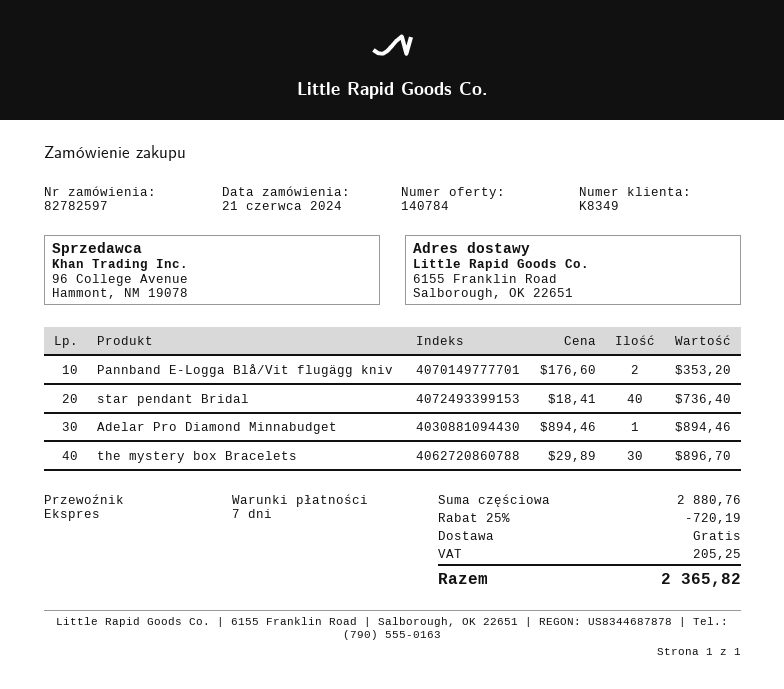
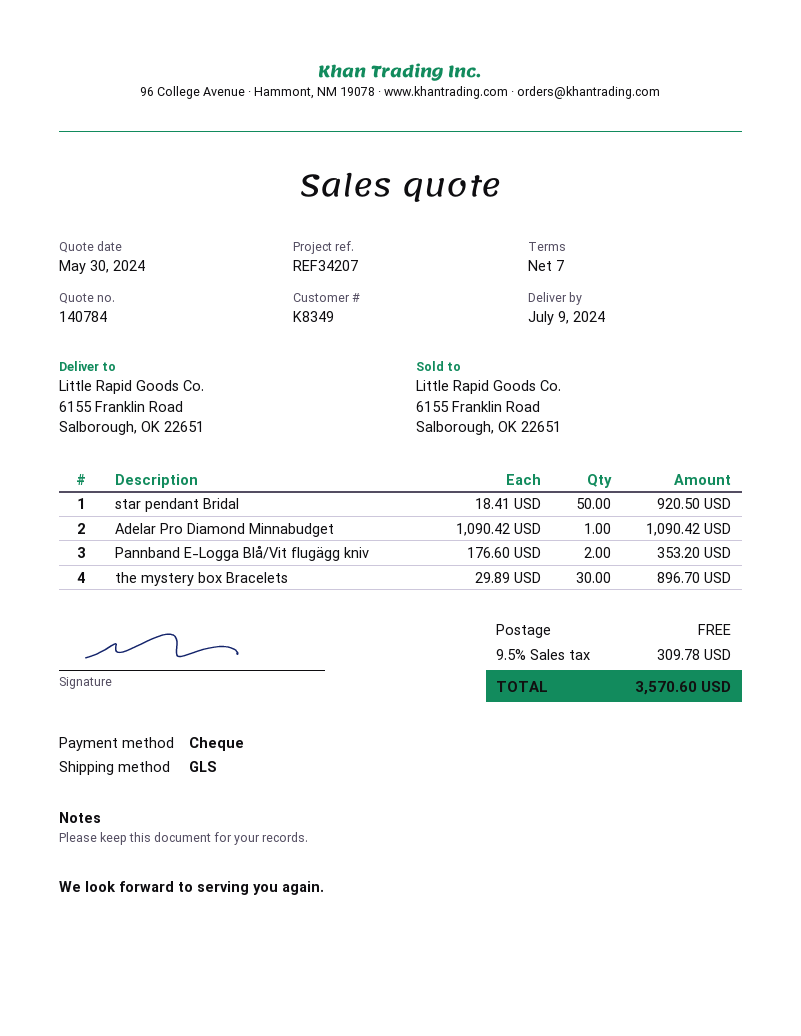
shipping method: express -> GLS
star pendant Bridal: 40 x 18.41 = 736.40 -> 50 x 18.41 = 920.50
Adelar Pro Diamond Minnabudget: 1 x 894.46 = 894.46 -> 1 x 1090.42 = 1090.42
discount: 25% = 720.19 -> none
tax: 205.25 -> 309.78
total: 2365.82 -> 3570.60

